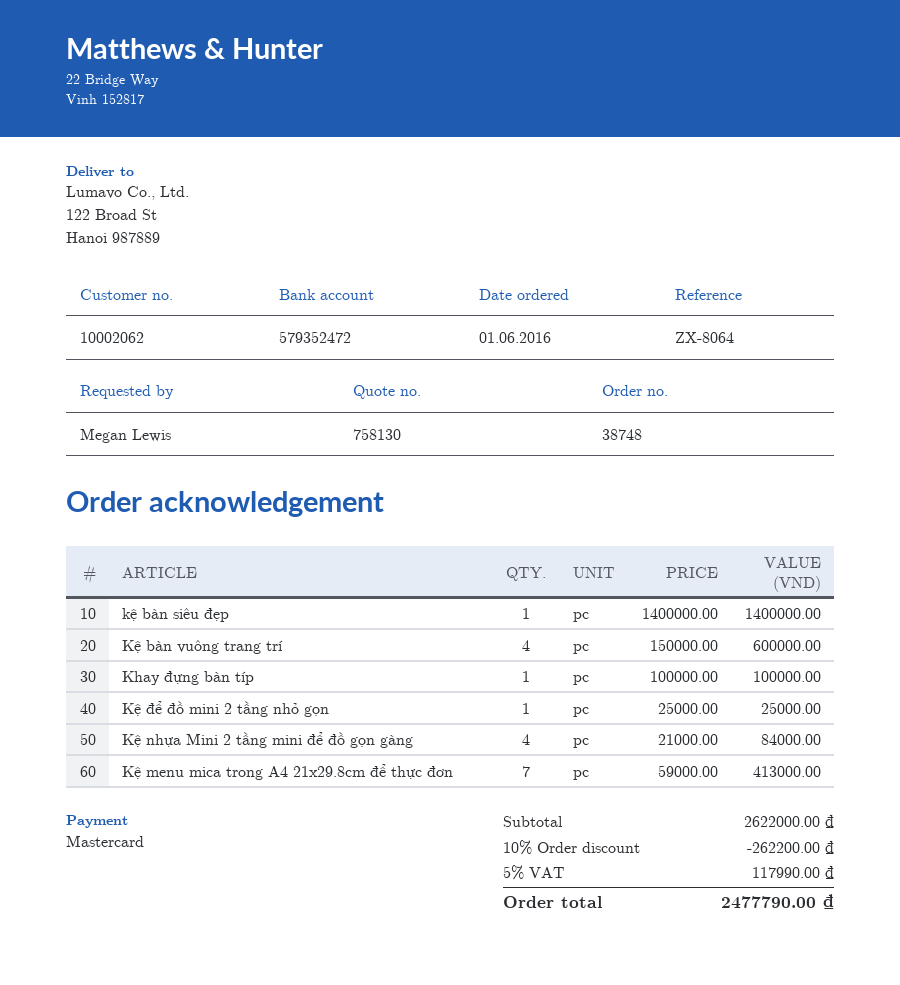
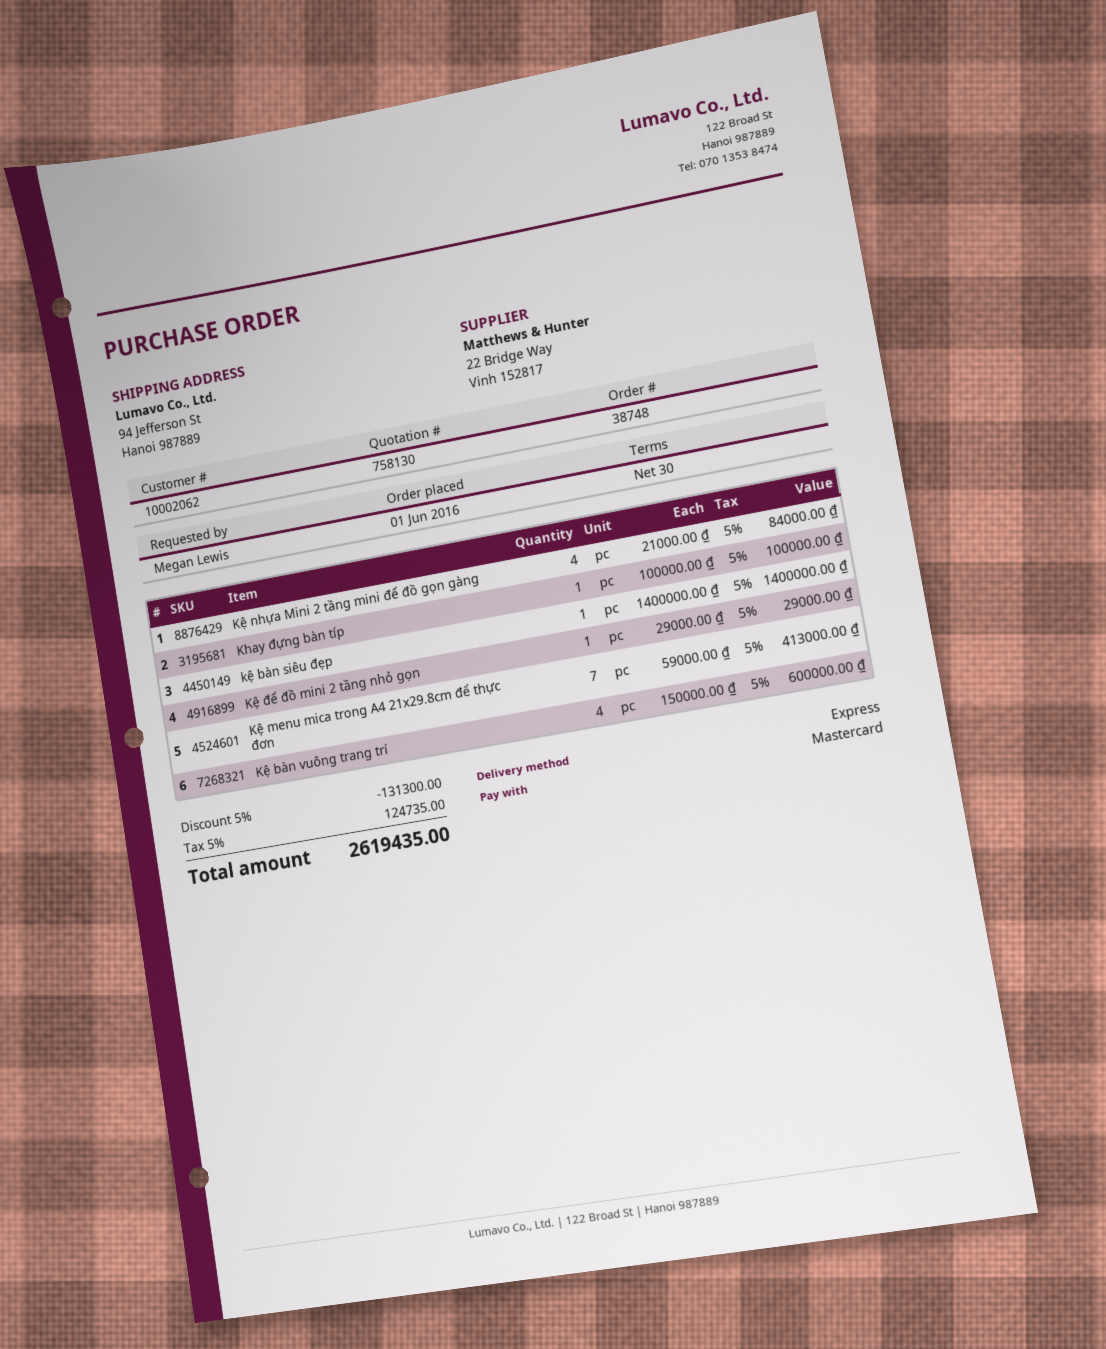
ship to: 122 Broad St, Hanoi 987889 -> 94 Jefferson St, Hanoi 987889
Kệ để đồ mini 2 tầng nhỏ gọn: 1 x 25000.00 = 25000.00 -> 1 x 29000.00 = 29000.00
discount: 10% = 262200.00 -> 5% = 131300.00
tax: 5% = 117990.00 -> 5% = 124735.00
total: 2477790.00 -> 2619435.00

